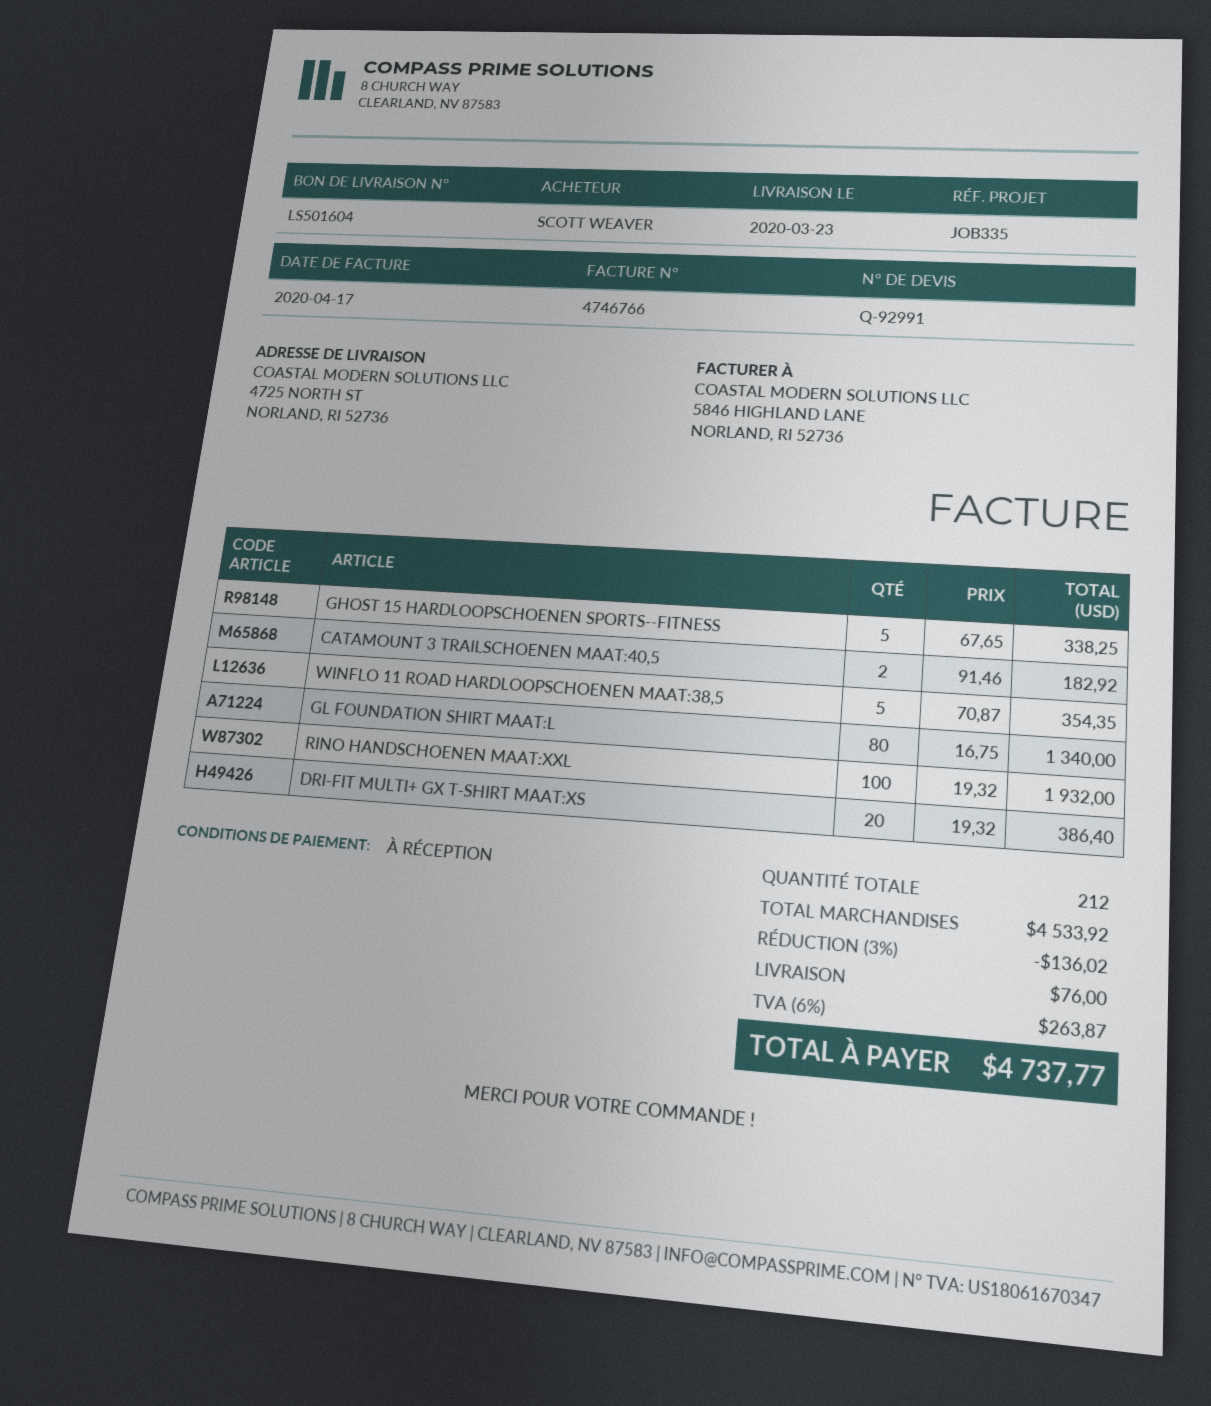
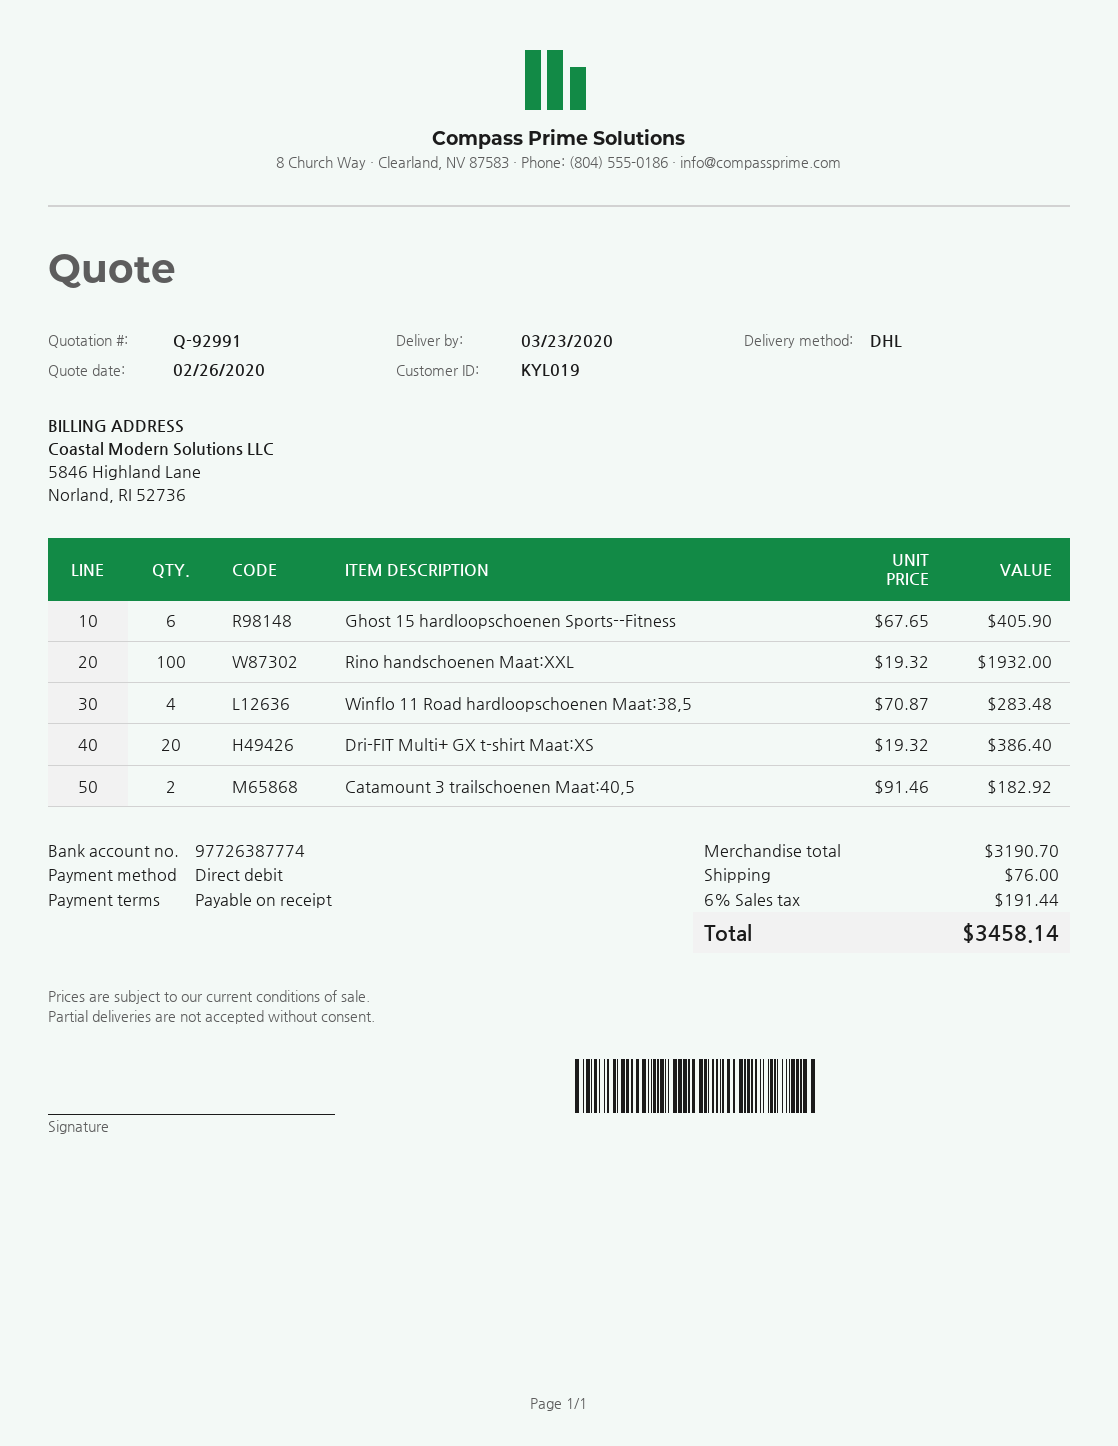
GHOST 15 HARDLOOPSCHOENEN SPORTS--FITNESS: 5 x 67.65 = 338.25 -> 6 x 67.65 = 405.90
WINFLO 11 ROAD HARDLOOPSCHOENEN MAAT:38,5: 5 x 70.87 = 354.35 -> 4 x 70.87 = 283.48
GL FOUNDATION SHIRT MAAT:L: 80 x 16.75 = 1340.00 -> none
subtotal: 4533.92 -> 3190.70
discount: 3% = 136.02 -> none
tax: 6% = 263.87 -> 6% = 191.44
total: 4737.77 -> 3458.14

